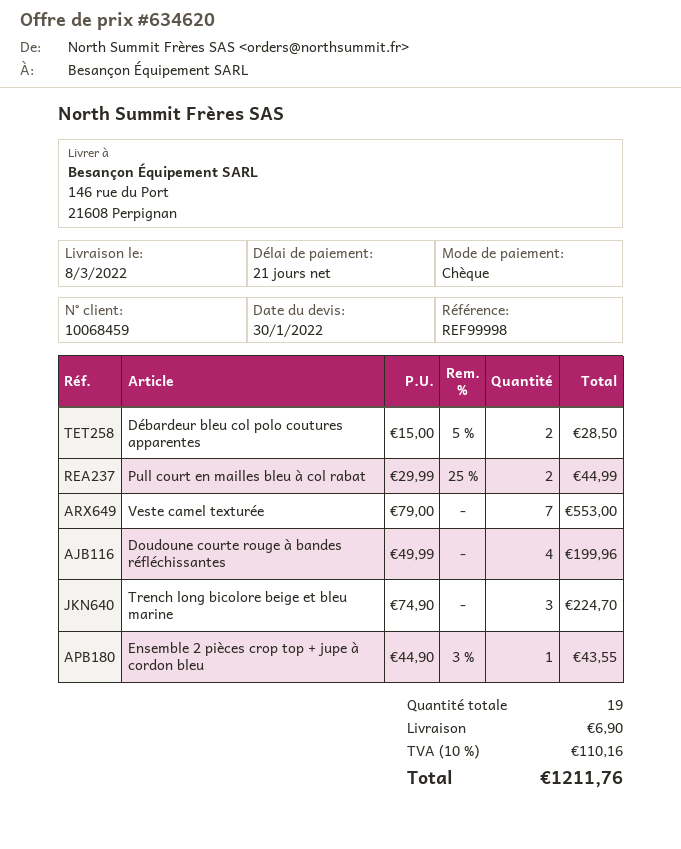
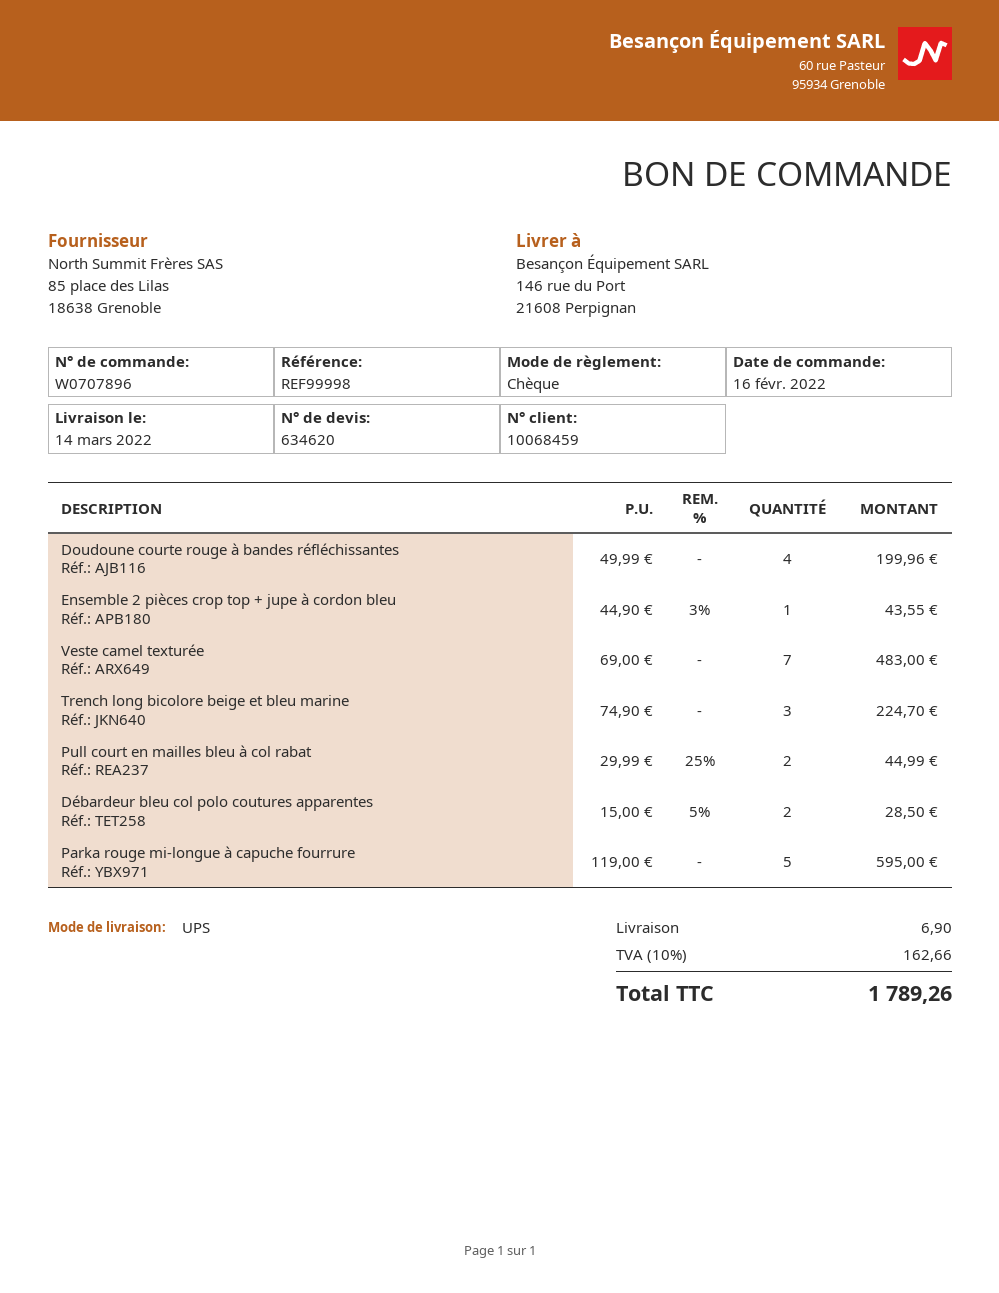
delivery date: 2022-03-08 -> 2022-03-14
Veste camel texturée: 7 x 79.00 = 553.00 -> 7 x 69.00 = 483.00
Parka rouge mi-longue à capuche fourrure: none -> 5 x 119.00 = 595.00
tax: 10% = 110.16 -> 10% = 162.66
total: 1211.76 -> 1789.26

